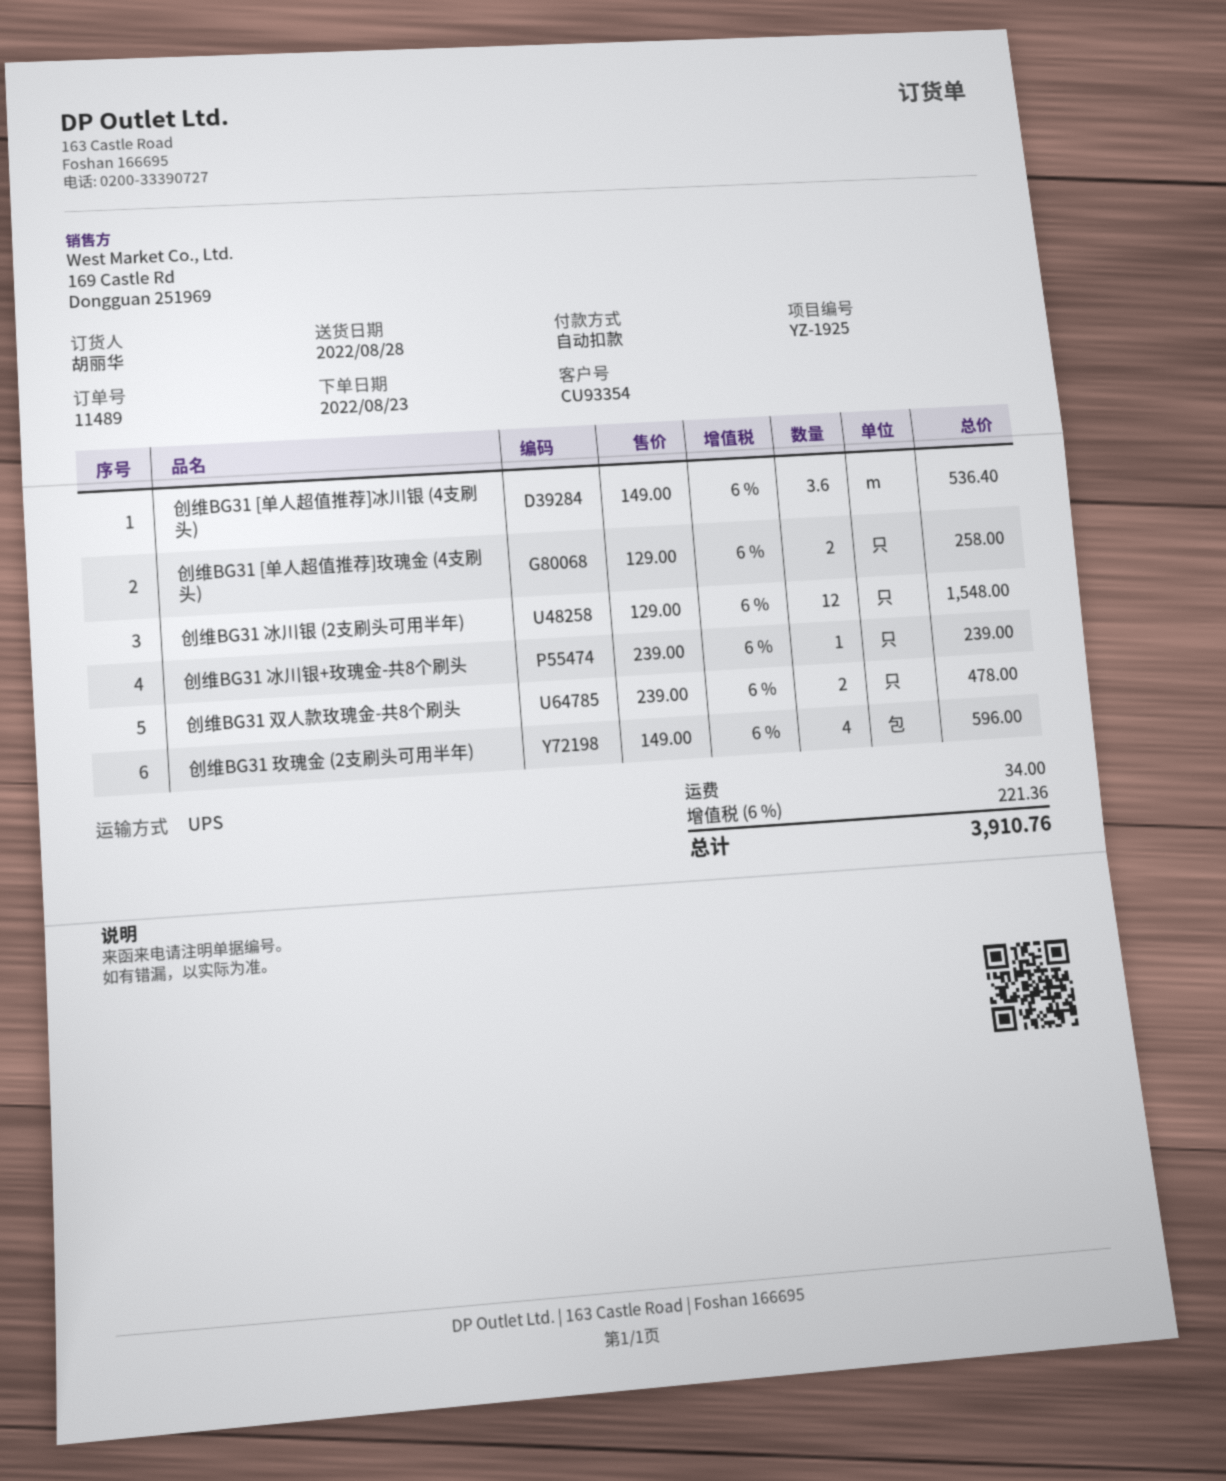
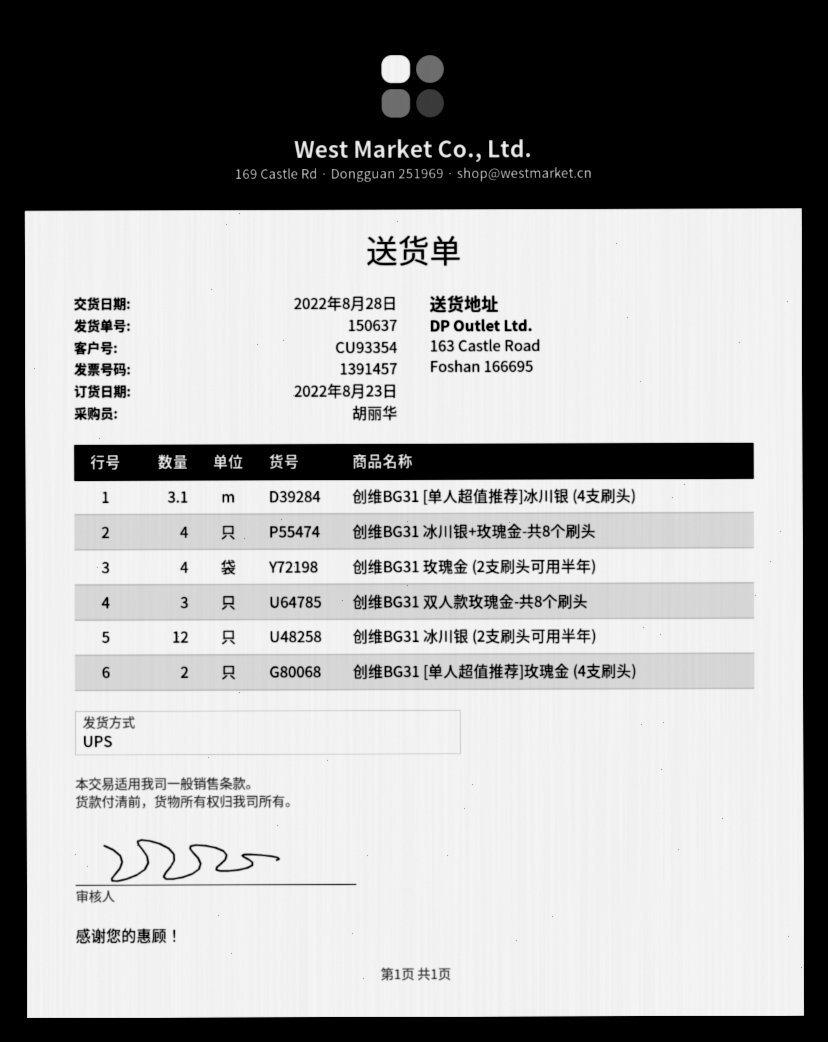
创维BG31 [单人超值推荐]冰川银 (4支刷头): 3.6 -> 3.1
创维BG31 冰川银+玫瑰金-共8个刷头: 1 -> 4
创维BG31 双人款玫瑰金-共8个刷头: 2 -> 3

